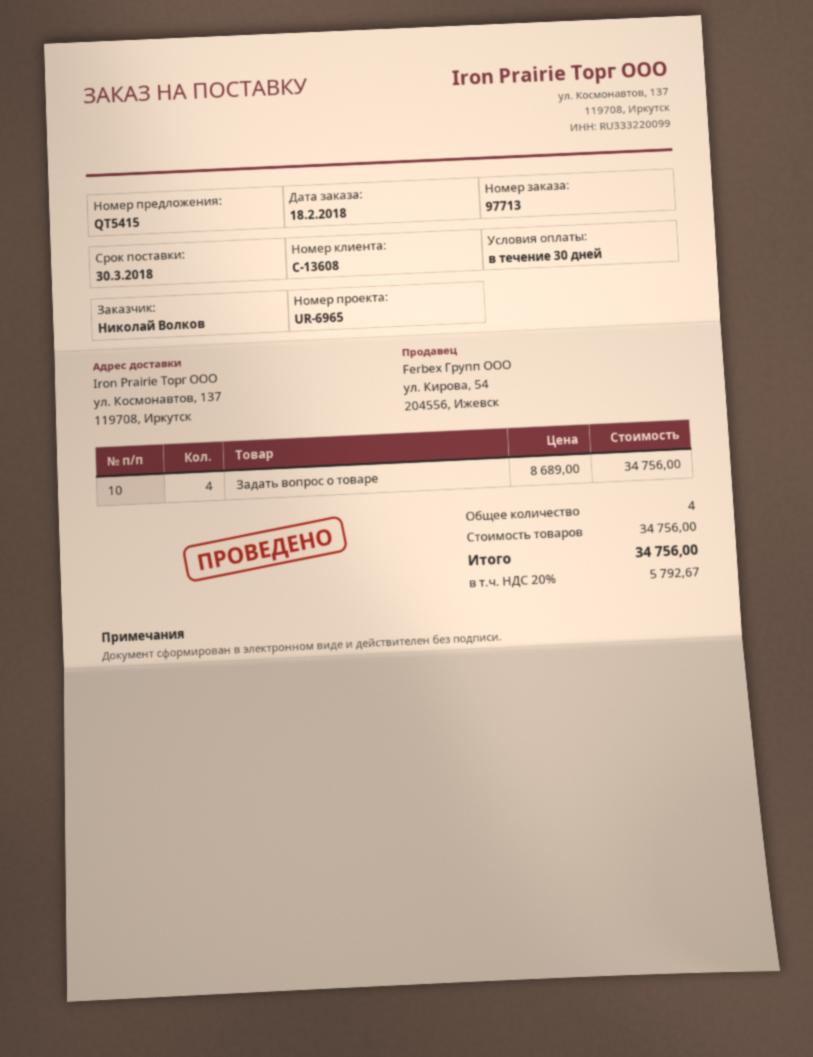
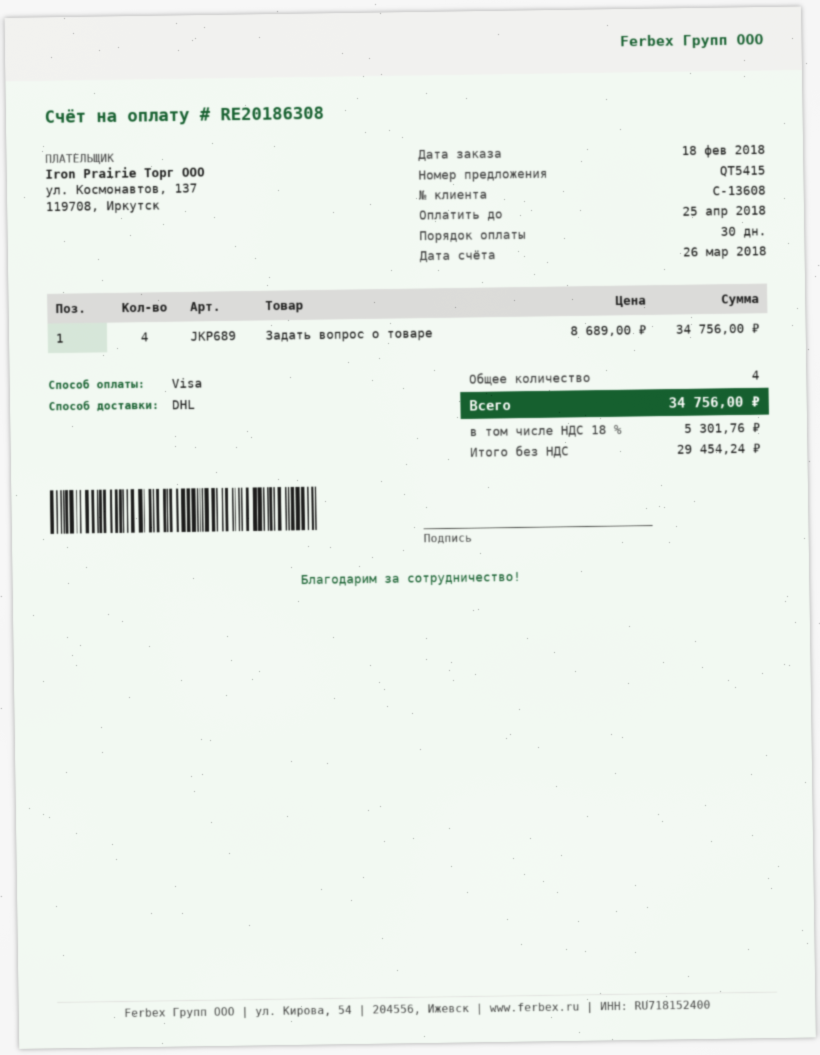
tax: 20% = 5792.67 -> 18% = 5301.76

